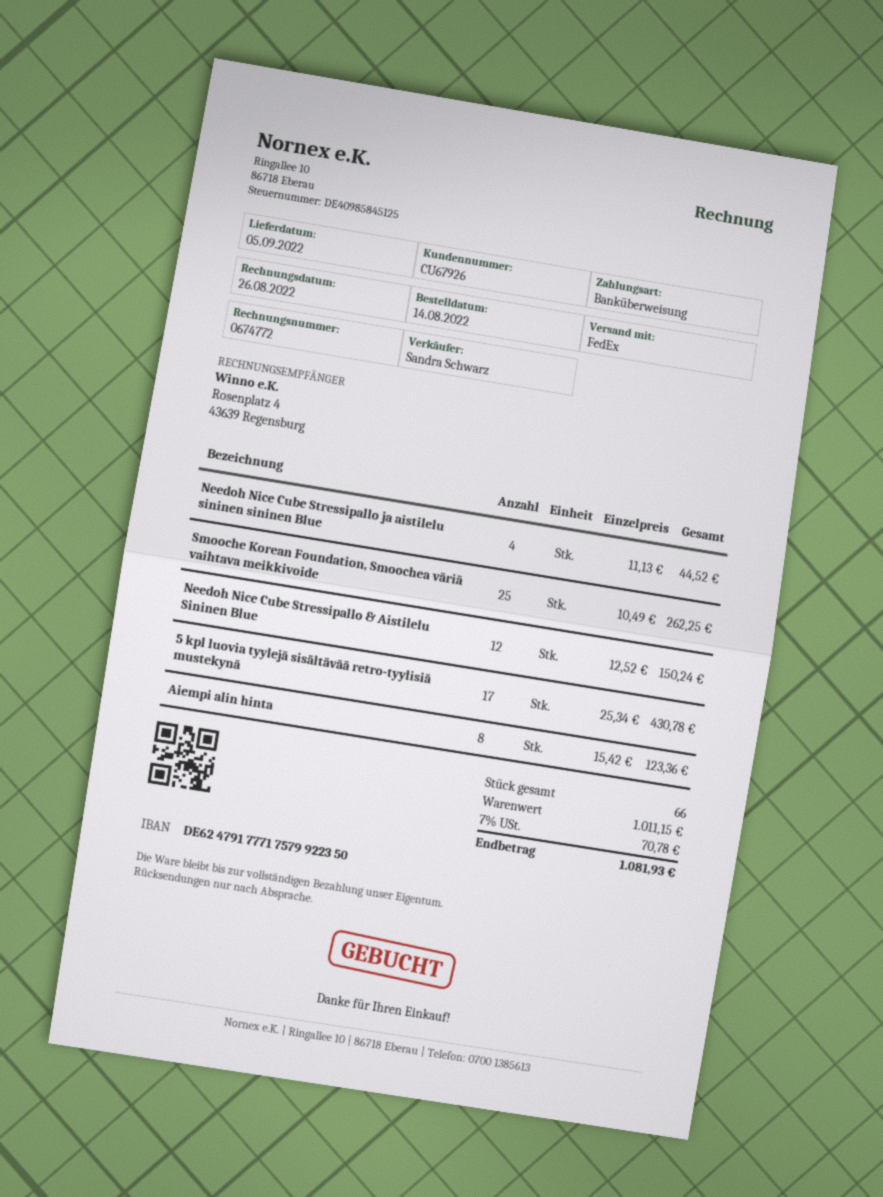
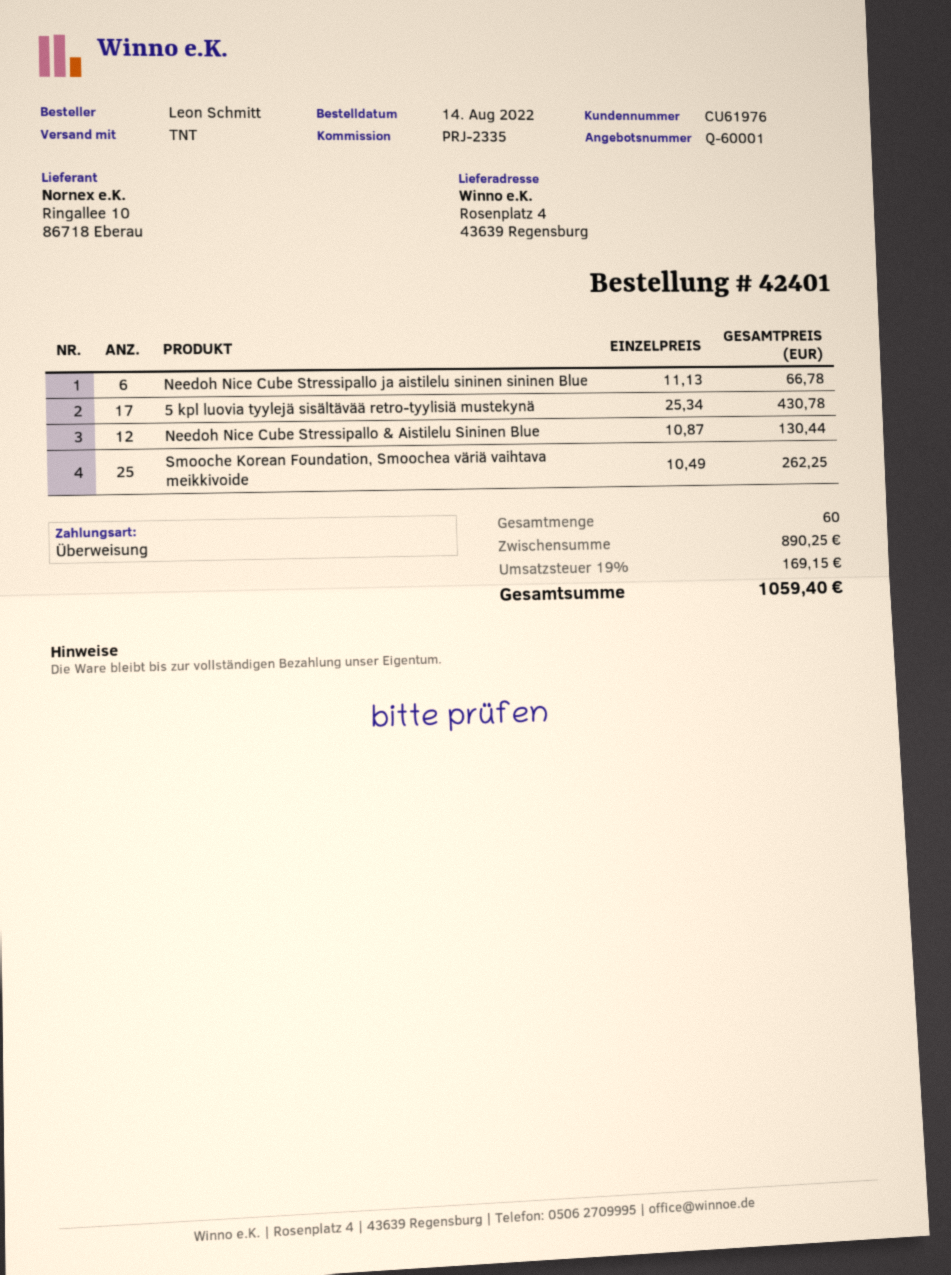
customer number: CU67926 -> CU61976
shipping method: FedEx -> TNT
Needoh Nice Cube Stressipallo ja aistilelu sininen sininen Blue: 4 x 11.13 = 44.52 -> 6 x 11.13 = 66.78
Needoh Nice Cube Stressipallo & Aistilelu Sininen Blue: 12 x 12.52 = 150.24 -> 12 x 10.87 = 130.44
Aiempi alin hinta: 8 x 15.42 = 123.36 -> none
total quantity: 66 -> 60
subtotal: 1011.15 -> 890.25
tax: 7% = 70.78 -> 19% = 169.15
total: 1081.93 -> 1059.40

